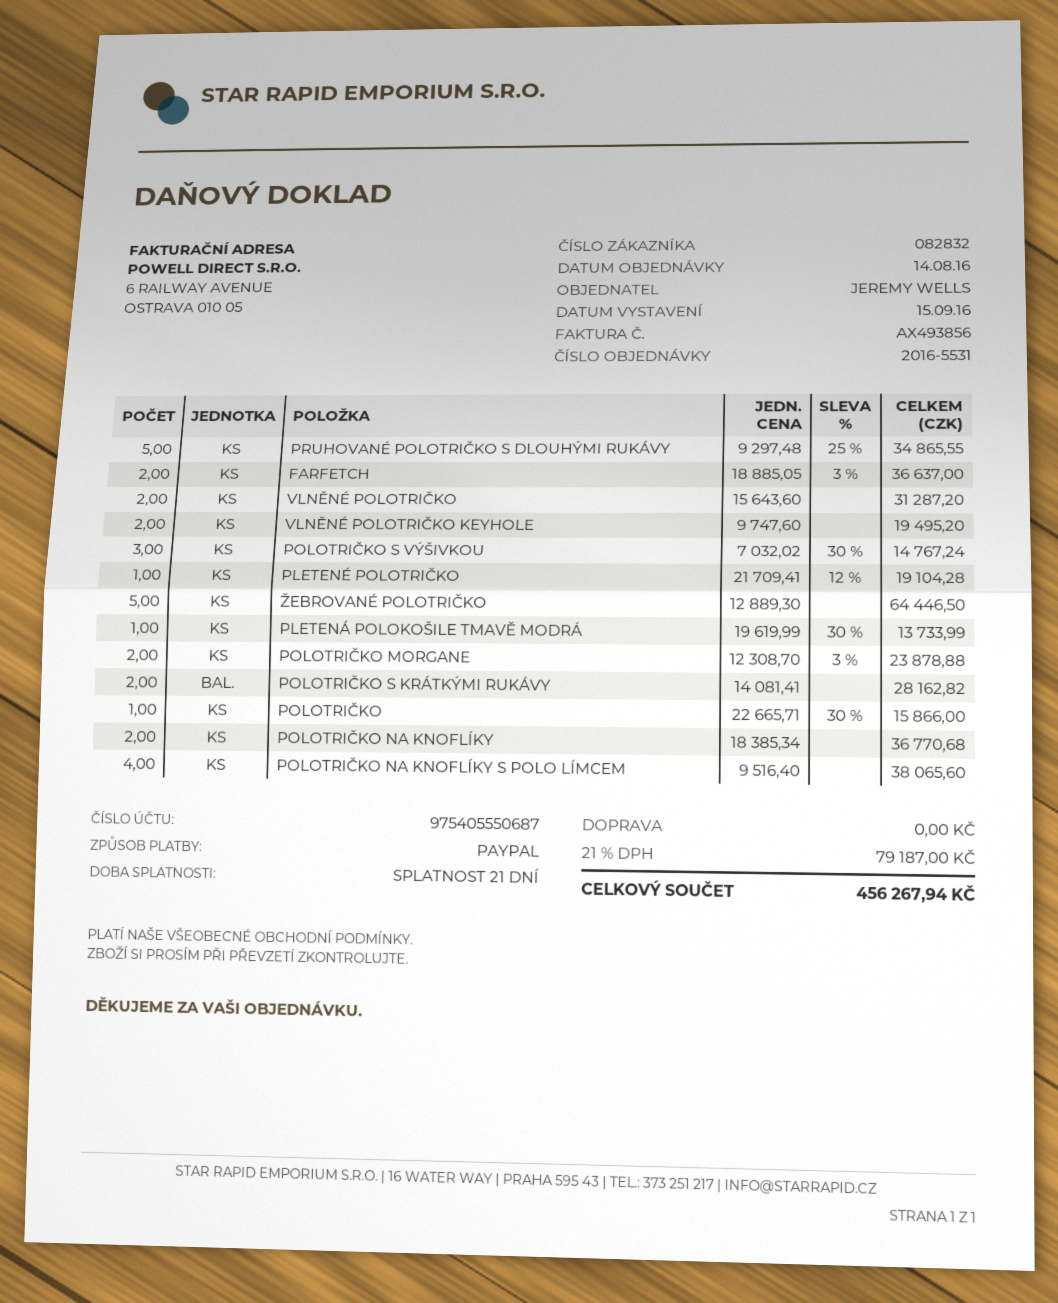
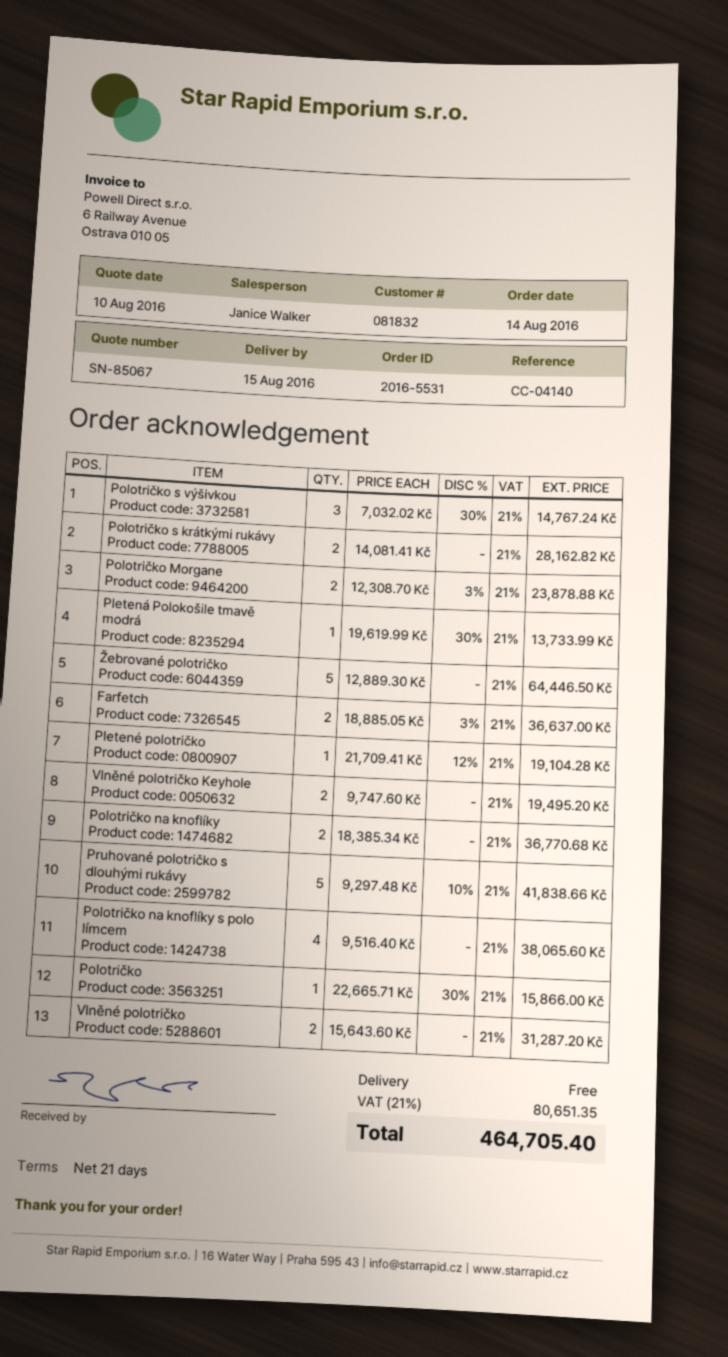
customer number: 082832 -> 081832
PRUHOVANÉ POLOTRIČKO S DLOUHÝMI RUKÁVY: 5 x 9297.48 - 25% = 34865.55 -> 5 x 9297.48 - 10% = 41838.66
tax: 21% = 79187.00 -> 21% = 80651.35
total: 456267.94 -> 464705.40

